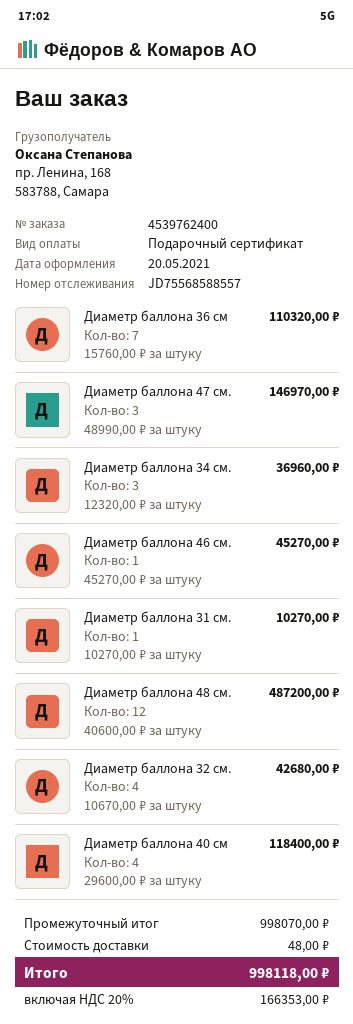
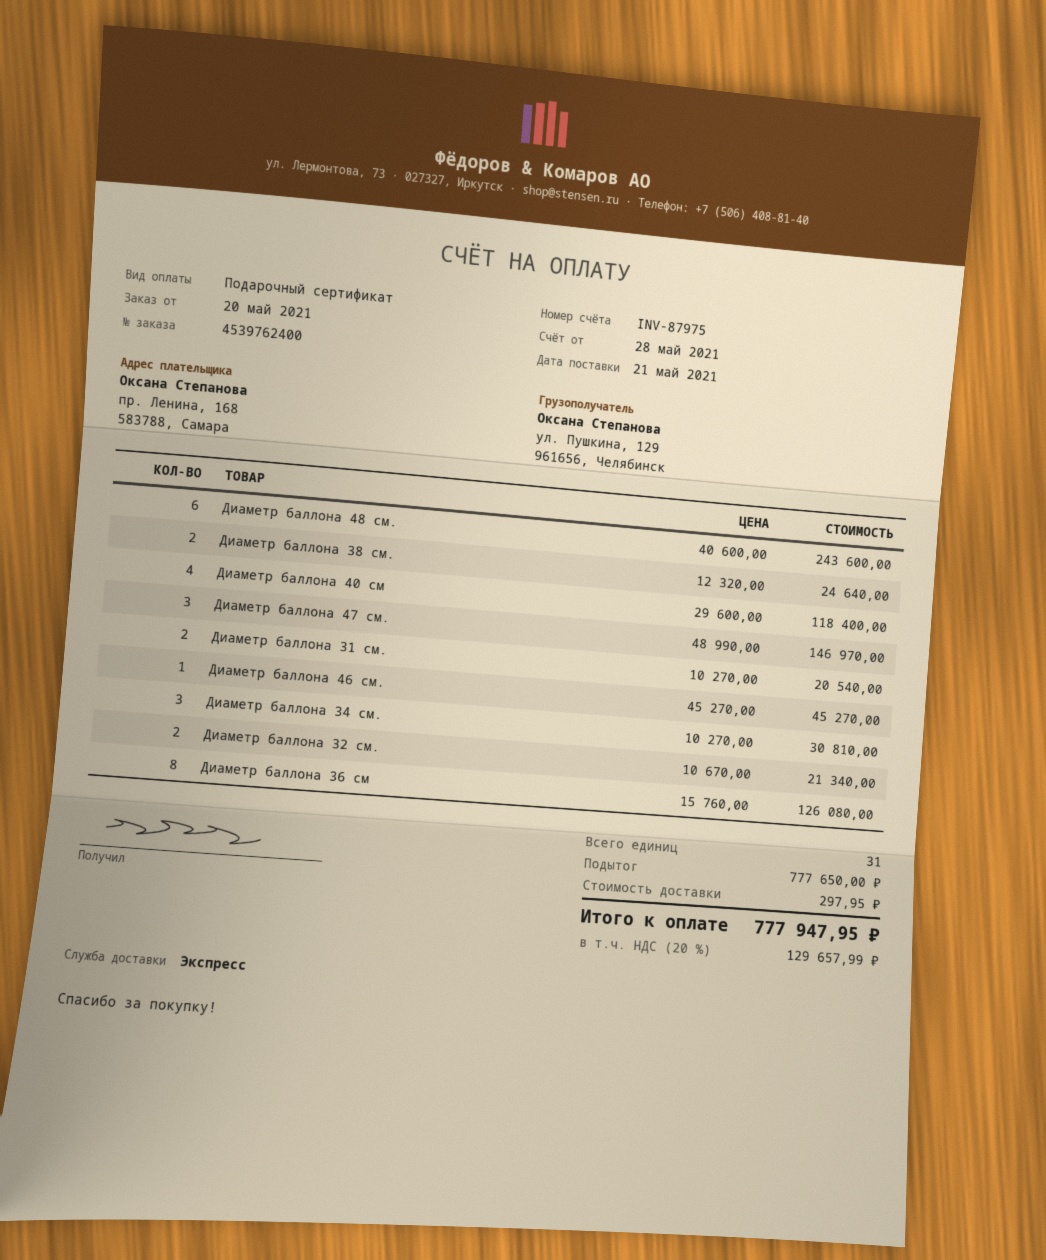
ship to: пр. Ленина, 168, 583788, Самара -> ул. Пушкина, 129, 961656, Челябинск
Диаметр баллона 36 см: 7 x 15760.00 = 110320.00 -> 8 x 15760.00 = 126080.00
Диаметр баллона 34 см.: 3 x 12320.00 = 36960.00 -> 3 x 10270.00 = 30810.00
Диаметр баллона 31 см.: 1 x 10270.00 = 10270.00 -> 2 x 10270.00 = 20540.00
Диаметр баллона 48 см.: 12 x 40600.00 = 487200.00 -> 6 x 40600.00 = 243600.00
Диаметр баллона 32 см.: 4 x 10670.00 = 42680.00 -> 2 x 10670.00 = 21340.00
Диаметр баллона 38 см.: none -> 2 x 12320.00 = 24640.00
subtotal: 998070.00 -> 777650.00
shipping: 48.00 -> 297.95
tax: 20% = 166353.00 -> 20% = 129657.99
total: 998118.00 -> 777947.95

